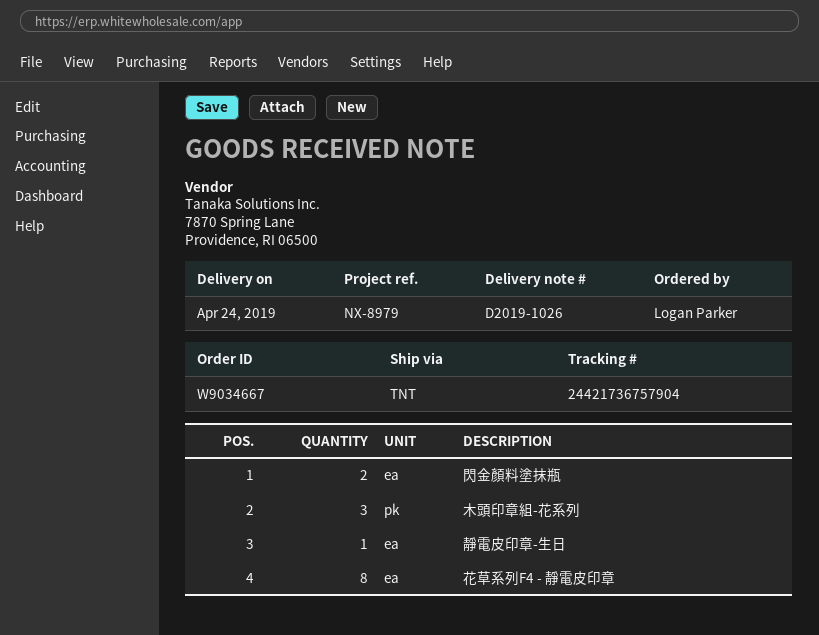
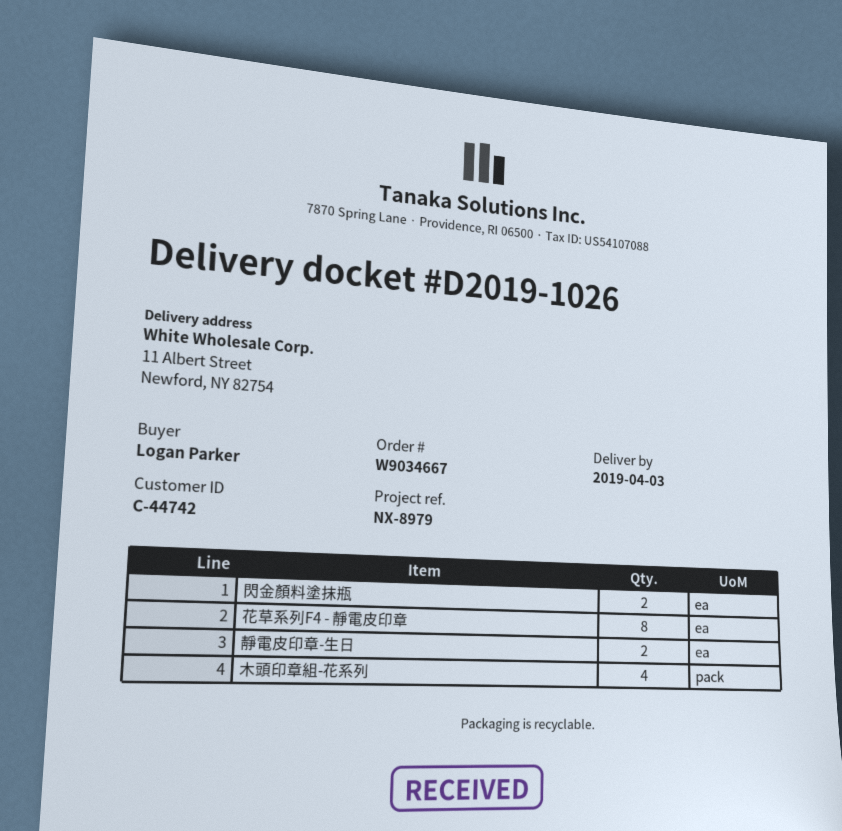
delivery date: 2019-04-24 -> 2019-04-03
木頭印章組-花系列: 3 -> 4
靜電皮印章-生日: 1 -> 2

